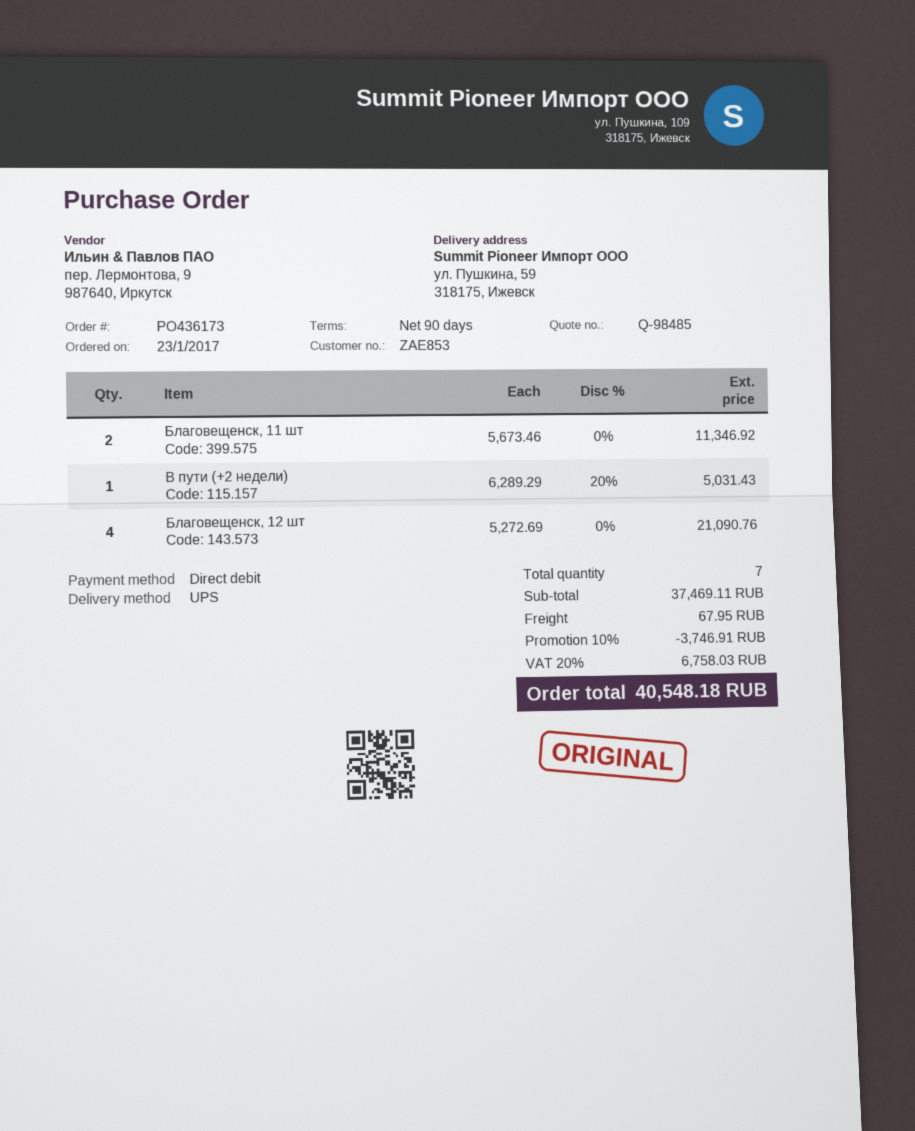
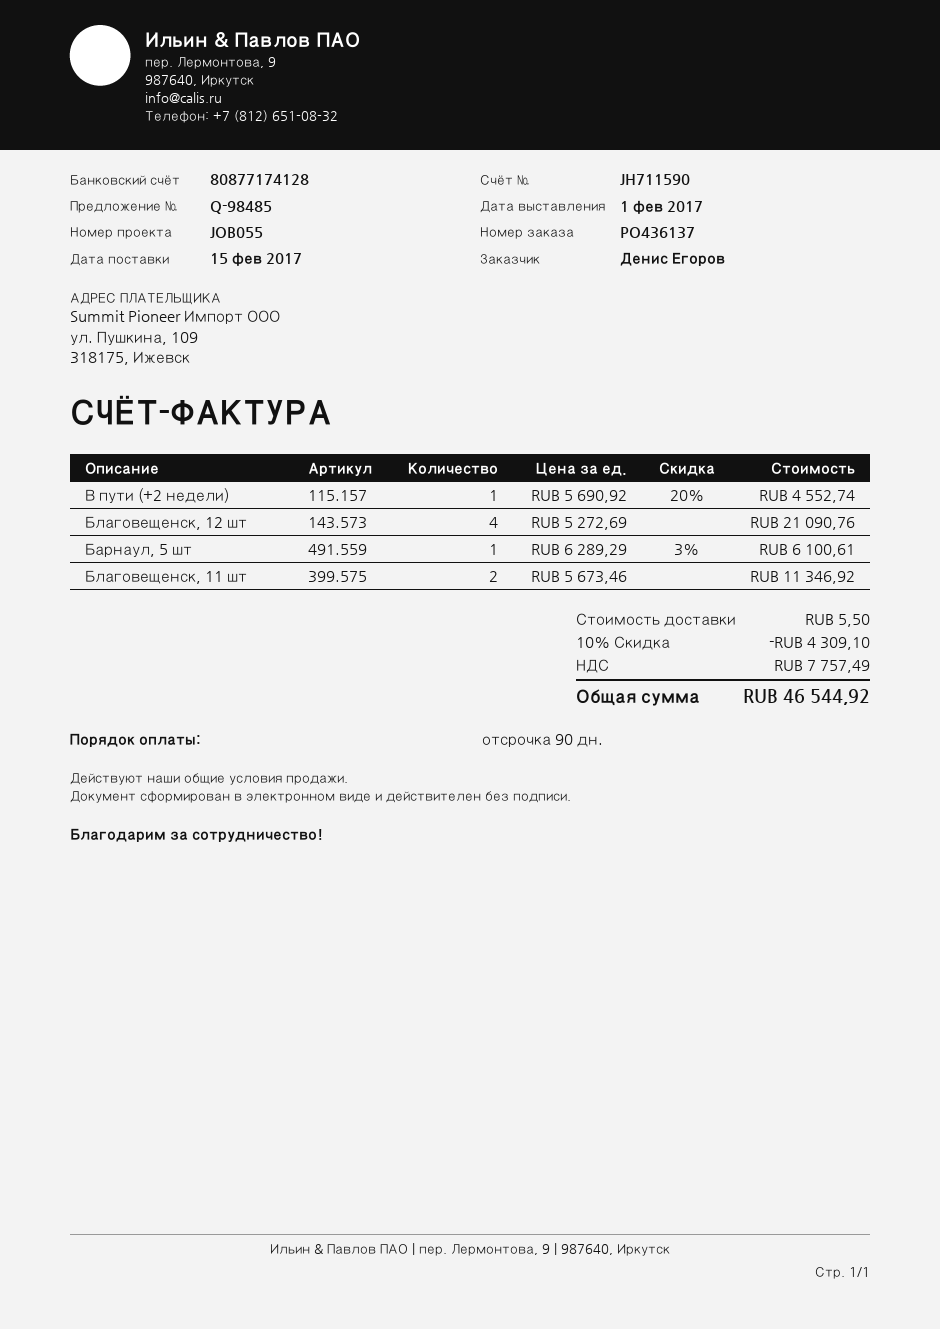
order number: PO436173 -> PO436137
В пути (+2 недели): 1 x 6289.29 - 20% = 5031.43 -> 1 x 5690.92 - 20% = 4552.74
Барнаул, 5 шт: none -> 1 x 6289.29 - 3% = 6100.61
discount: 10% = 3746.91 -> 10% = 4309.10
shipping: 67.95 -> 5.50
tax: 6758.03 -> 7757.49
total: 40548.18 -> 46544.92

